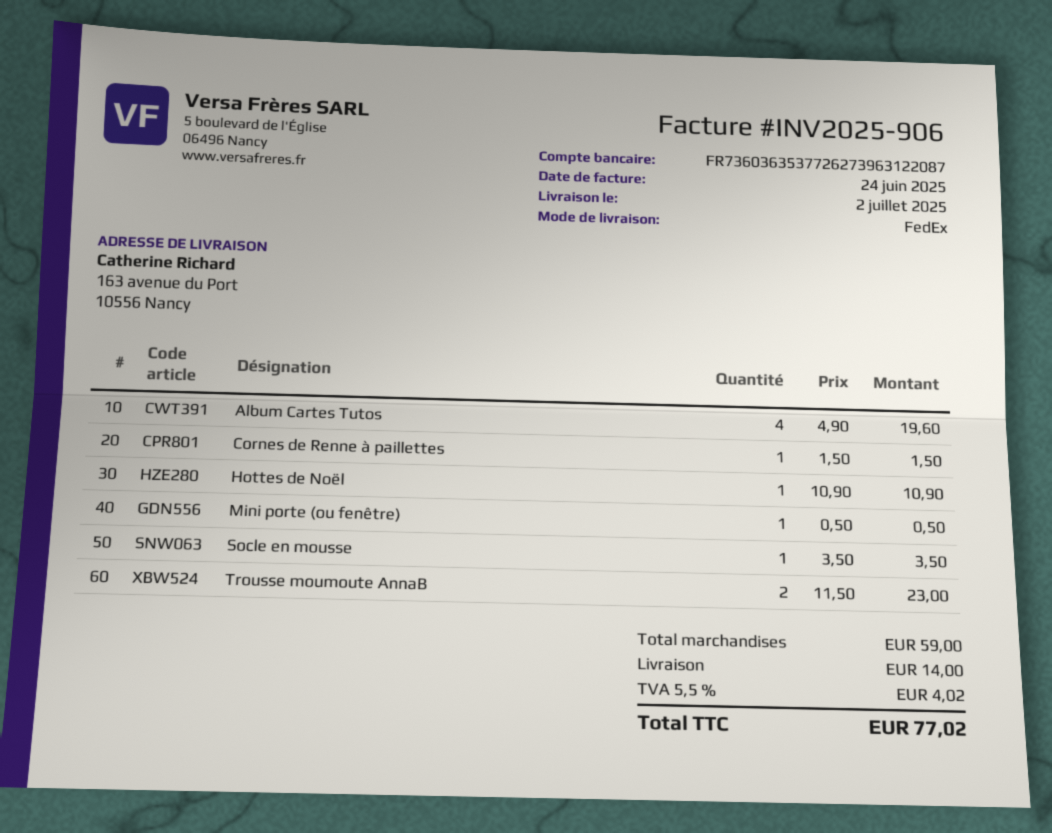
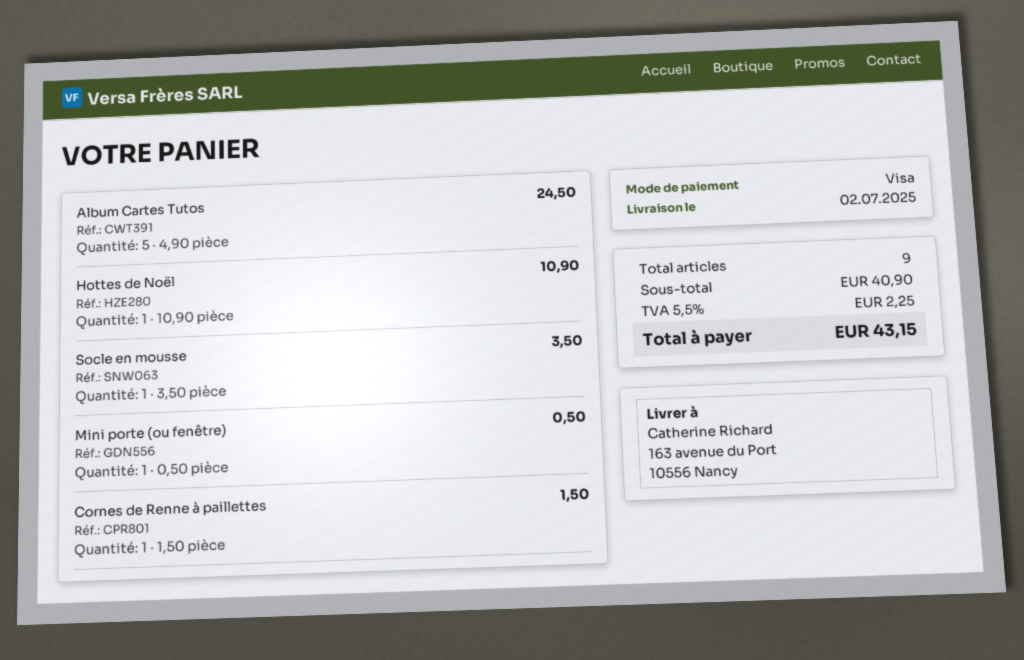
Album Cartes Tutos: 4 x 4.90 = 19.60 -> 5 x 4.90 = 24.50
Trousse moumoute AnnaB: 2 x 11.50 = 23.00 -> none
subtotal: 59.00 -> 40.90
shipping: 14.00 -> none
tax: 5.5% = 4.02 -> 5.5% = 2.25
total: 77.02 -> 43.15

